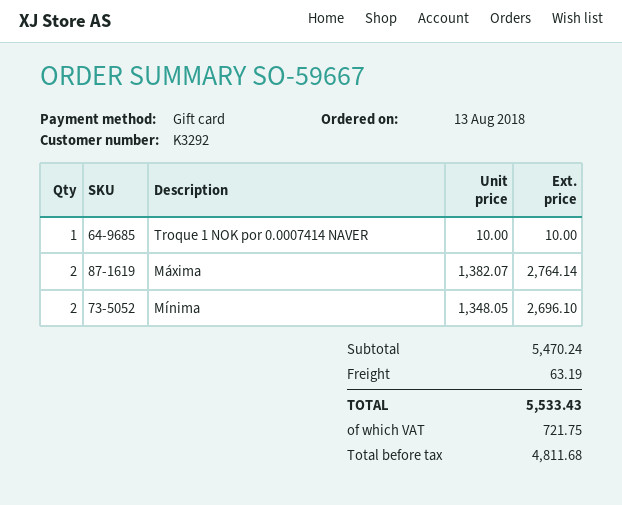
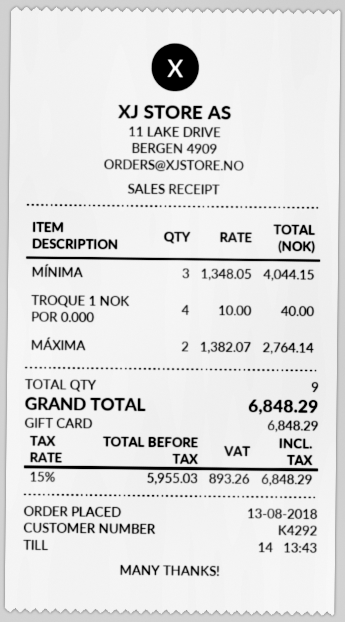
customer number: K3292 -> K4292
Troque 1 NOK por 0.0007414 NAVER: 1 x 10.00 = 10.00 -> 4 x 10.00 = 40.00
Mínima: 2 x 1348.05 = 2696.10 -> 3 x 1348.05 = 4044.15
shipping: 63.19 -> none
net: 4811.68 -> 5955.03
tax: 721.75 -> 893.26
total: 5533.43 -> 6848.29

